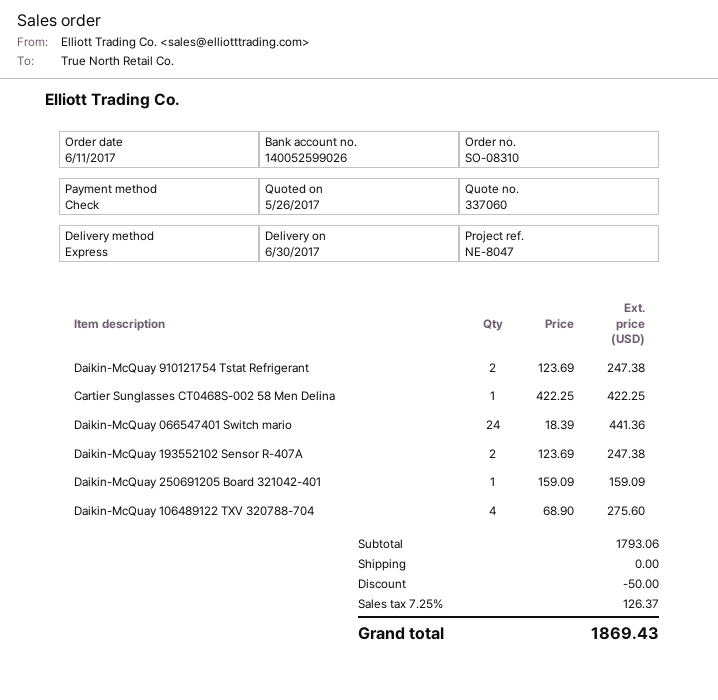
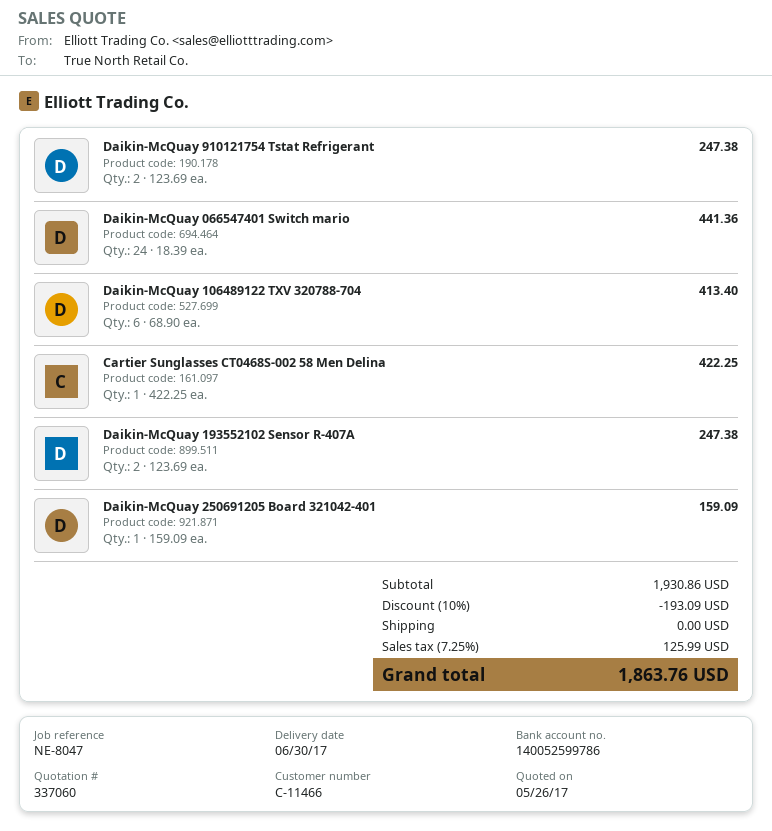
bank account: 140052599026 -> 140052599786
Daikin-McQuay 106489122 TXV 320788-704: 4 x 68.90 = 275.60 -> 6 x 68.90 = 413.40
subtotal: 1793.06 -> 1930.86
discount: 50.00 -> 193.09
tax: 7.25% = 126.37 -> 7.25% = 125.99
total: 1869.43 -> 1863.76

